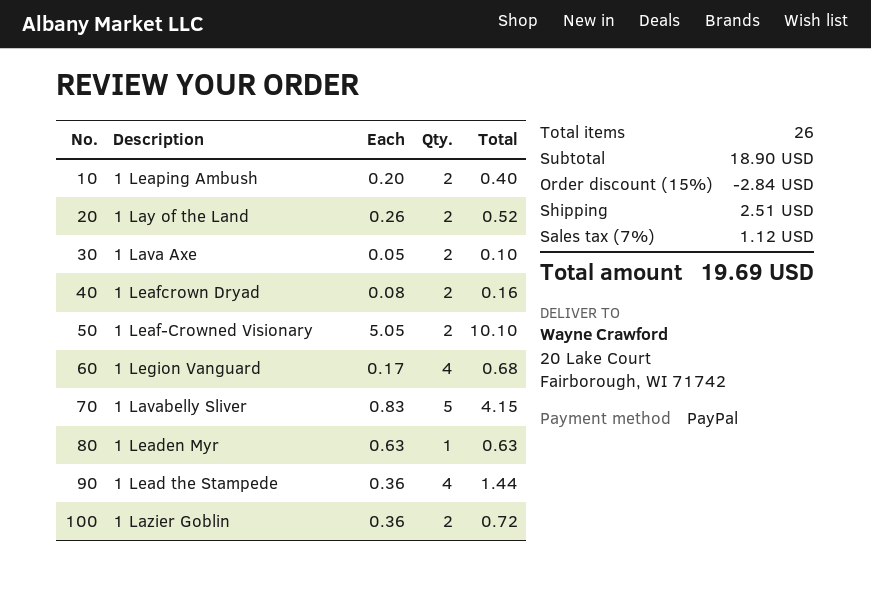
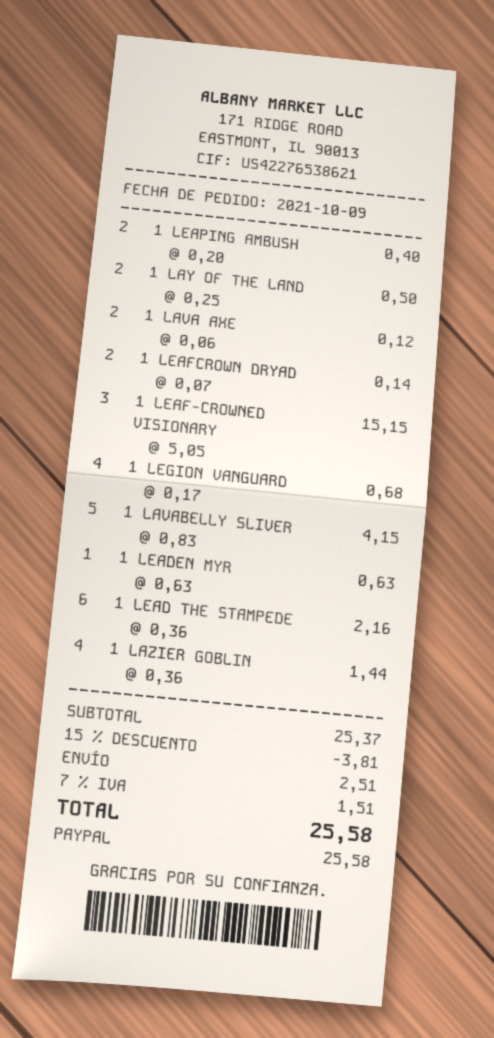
1 Lay of the Land: 2 x 0.26 = 0.52 -> 2 x 0.25 = 0.50
1 Lava Axe: 2 x 0.05 = 0.10 -> 2 x 0.06 = 0.12
1 Leafcrown Dryad: 2 x 0.08 = 0.16 -> 2 x 0.07 = 0.14
1 Leaf-Crowned Visionary: 2 x 5.05 = 10.10 -> 3 x 5.05 = 15.15
1 Lead the Stampede: 4 x 0.36 = 1.44 -> 6 x 0.36 = 2.16
1 Lazier Goblin: 2 x 0.36 = 0.72 -> 4 x 0.36 = 1.44
subtotal: 18.90 -> 25.37
discount: 15% = 2.84 -> 15% = 3.81
tax: 7% = 1.12 -> 7% = 1.51
total: 19.69 -> 25.58

